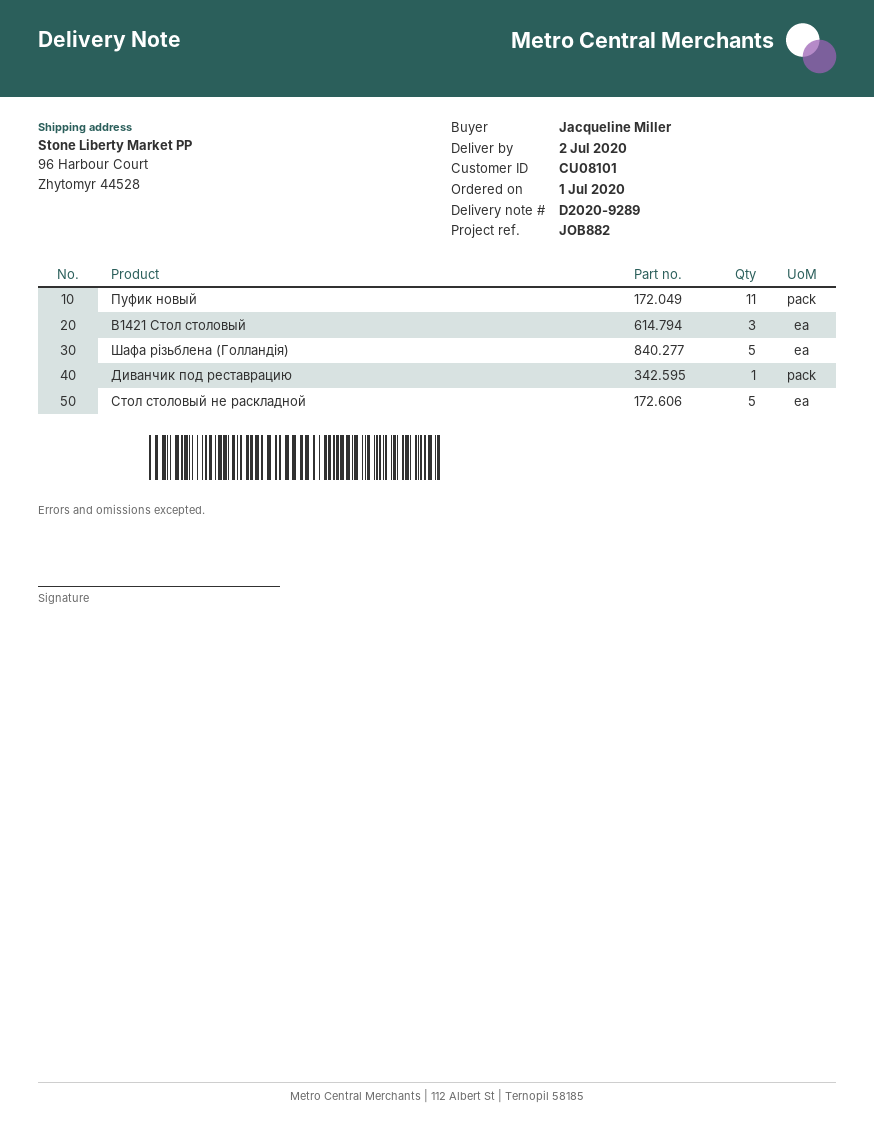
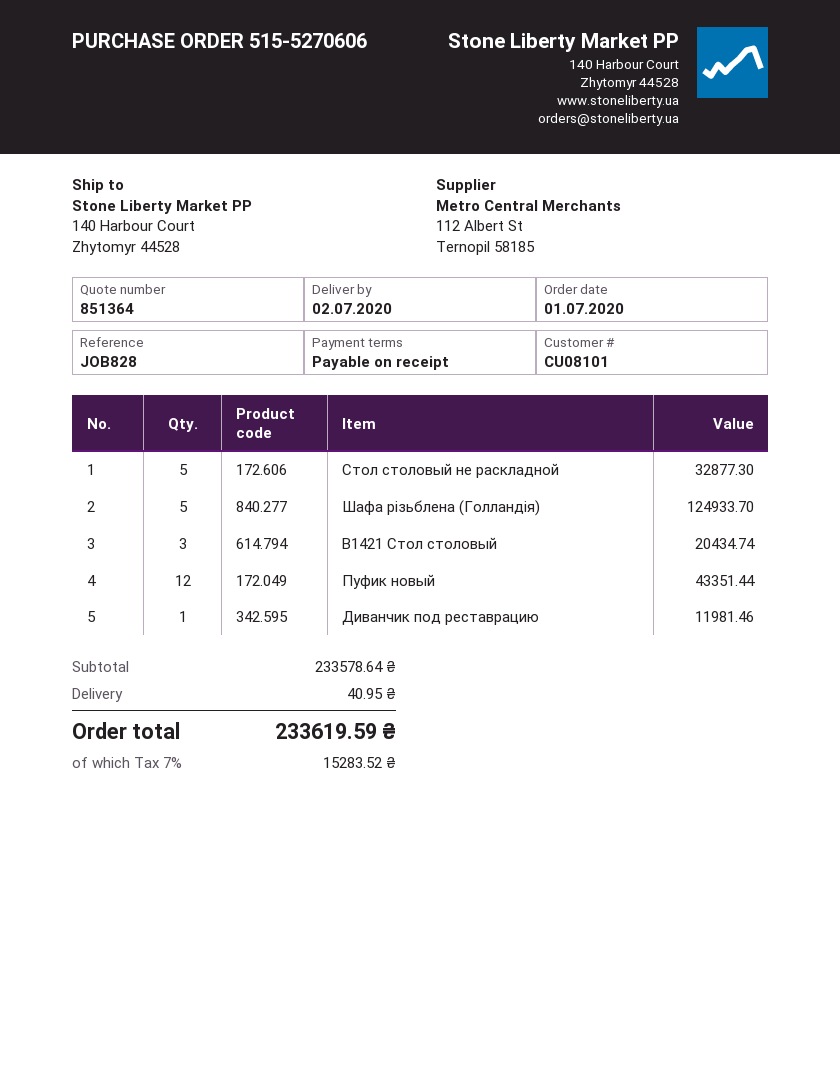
reference: JOB882 -> JOB828
ship to: 96 Harbour Court, Zhytomyr 44528 -> 140 Harbour Court, Zhytomyr 44528
Пуфик новый: 11 -> 12

